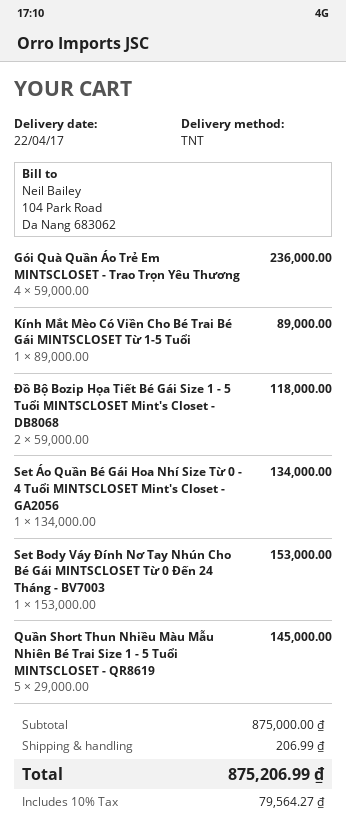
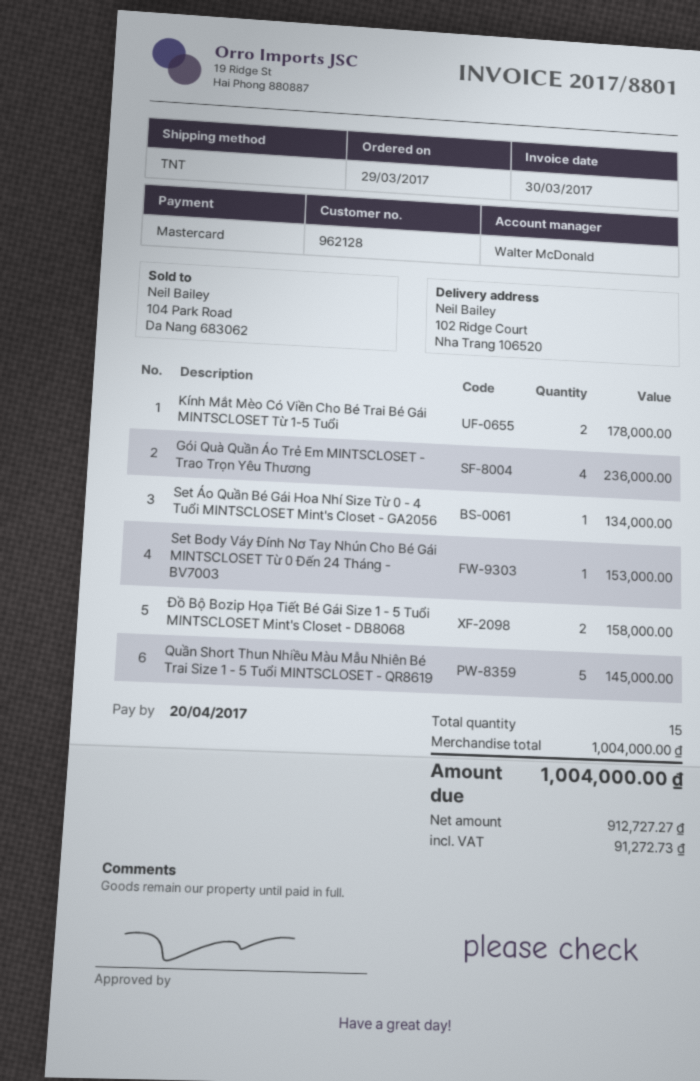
Kính Mắt Mèo Có Viền Cho Bé Trai Bé Gái MINTSCLOSET Từ 1-5 Tuổi: 1 for 89000.00 -> 2 for 178000.00
Đồ Bộ Bozip Họa Tiết Bé Gái Size 1 - 5 Tuổi MINTSCLOSET Mint's Closet - DB8068: 2 for 118000.00 -> 2 for 158000.00
subtotal: 875000.00 -> 1004000.00
shipping: 206.99 -> none
tax: 79564.27 -> 91272.73
total: 875206.99 -> 1004000.00

